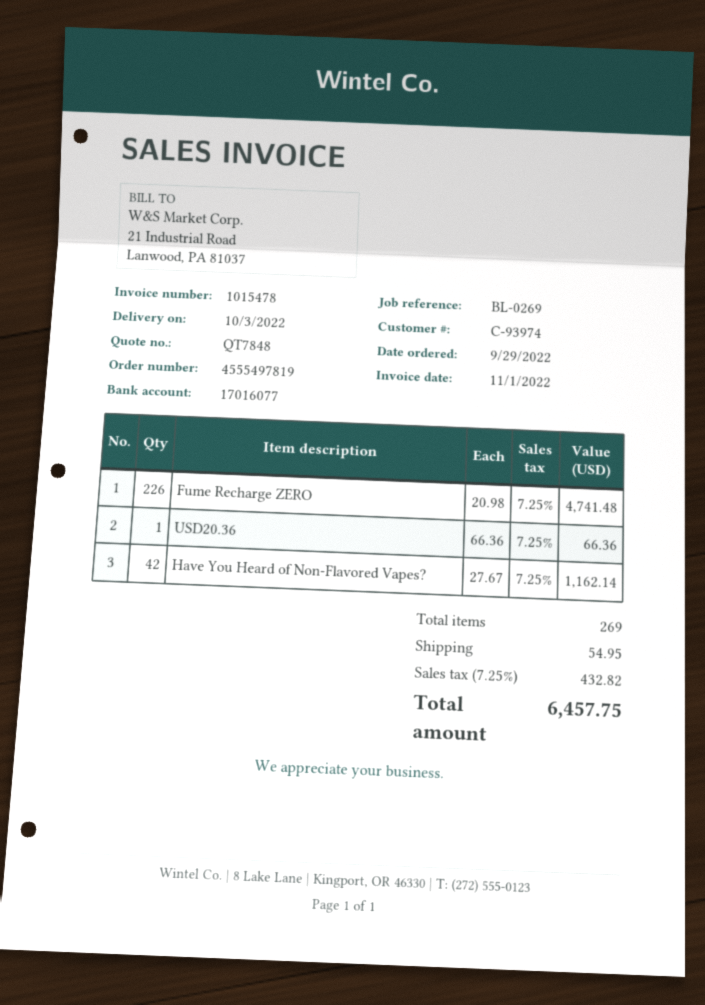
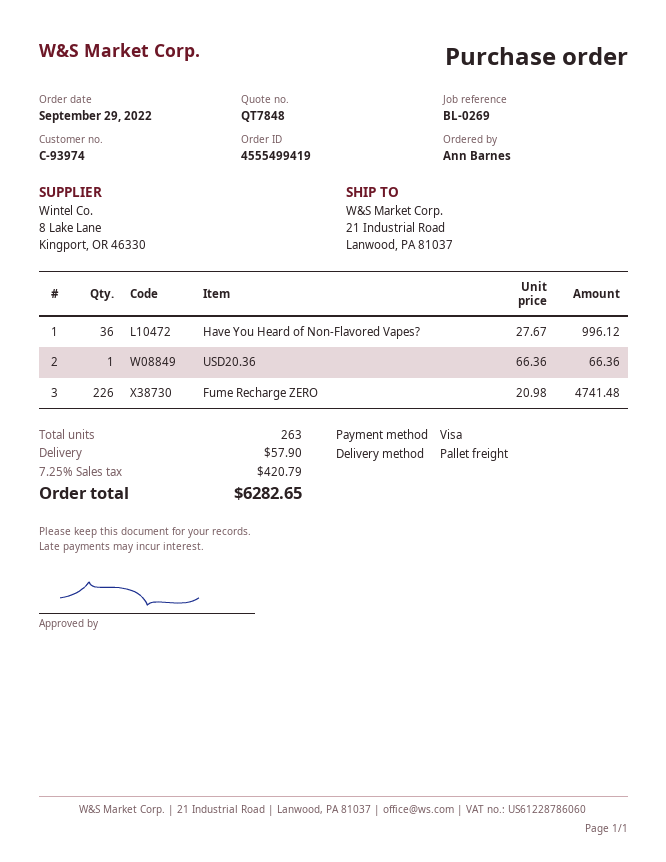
order number: 4555497819 -> 4555499419
Have You Heard of Non-Flavored Vapes?: 42 x 27.67 = 1162.14 -> 36 x 27.67 = 996.12
total quantity: 269 -> 263
shipping: 54.95 -> 57.90
tax: 7.25% = 432.82 -> 7.25% = 420.79
total: 6457.75 -> 6282.65

